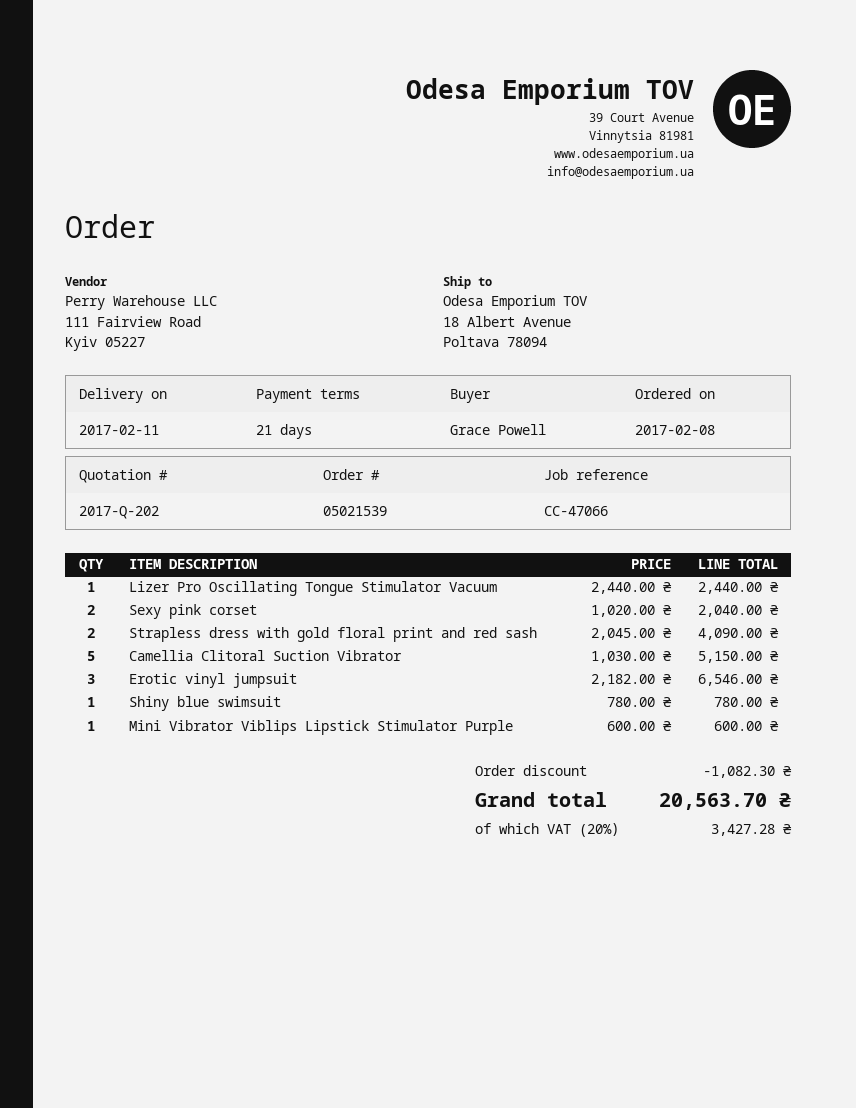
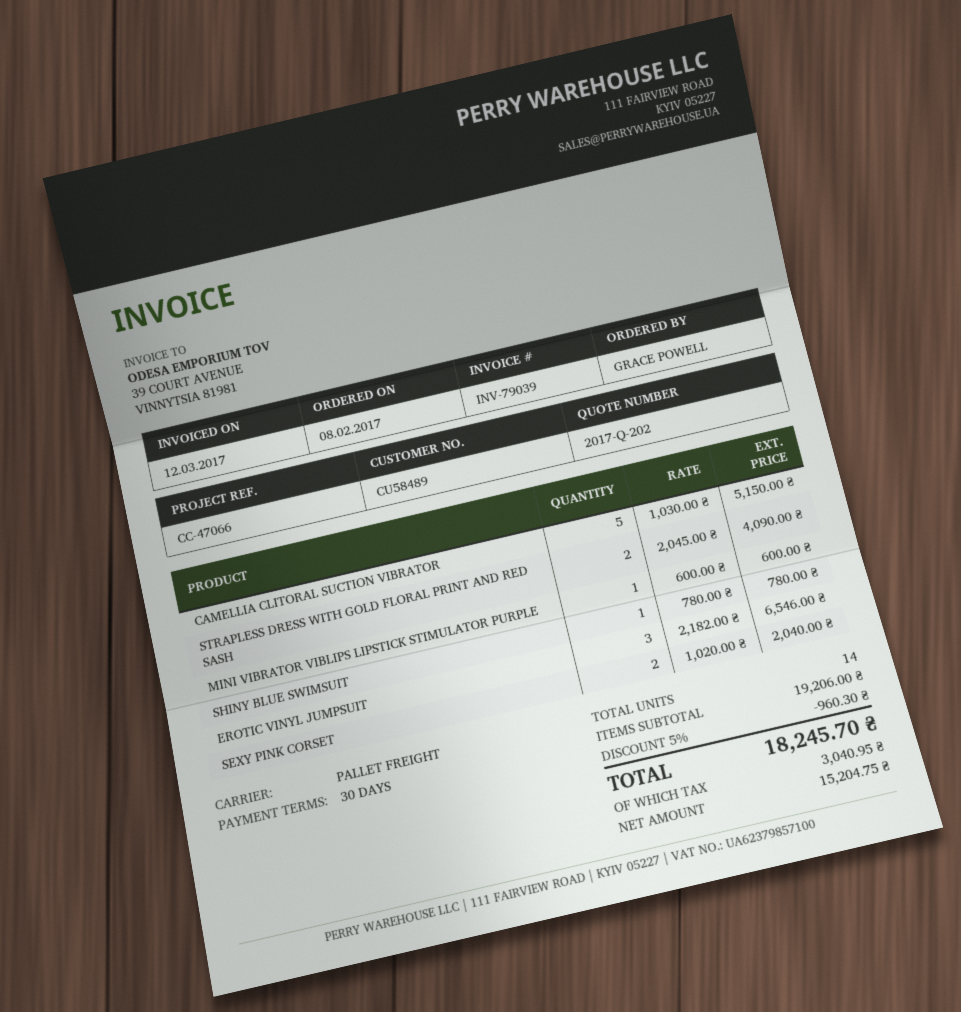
payment terms: 21 days -> 30 days
Lizer Pro Oscillating Tongue Stimulator Vacuum: 1 x 2440.00 = 2440.00 -> none
discount: 1082.30 -> 960.30
tax: 3427.28 -> 3040.95
total: 20563.70 -> 18245.70

